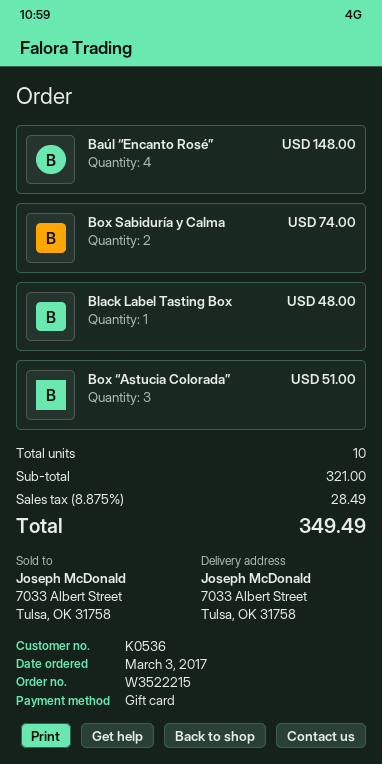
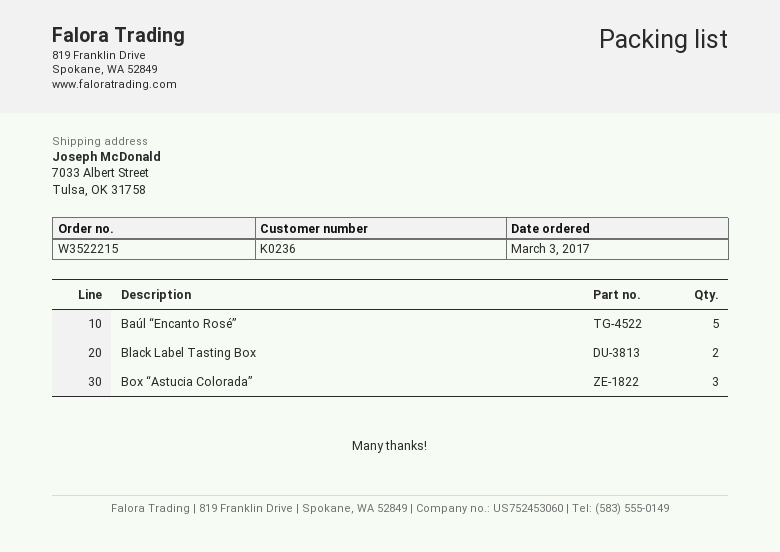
customer number: K0536 -> K0236
Baúl “Encanto Rosé”: 4 -> 5
Box Sabiduría y Calma: 2 -> none
Black Label Tasting Box: 1 -> 2

